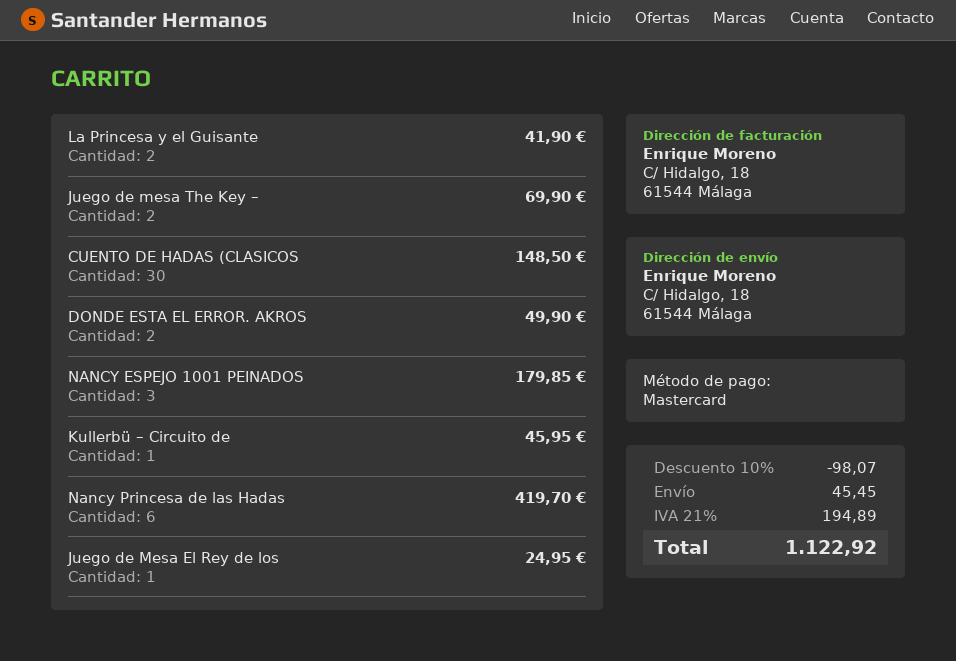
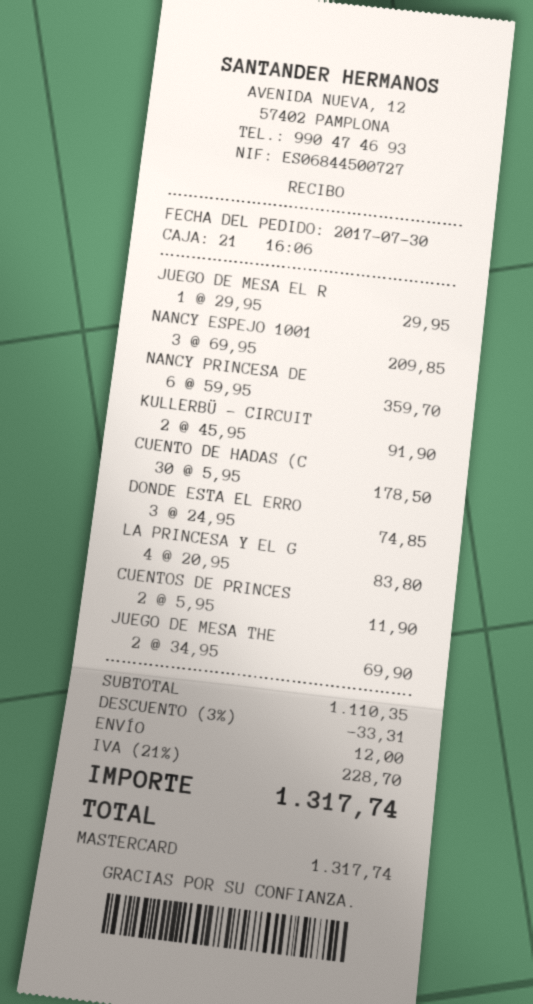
La Princesa y el Guisante: 2 for 41.90 -> 4 for 83.80
CUENTO DE HADAS (CLASICOS: 30 for 148.50 -> 30 for 178.50
DONDE ESTA EL ERROR. AKROS: 2 for 49.90 -> 3 for 74.85
NANCY ESPEJO 1001 PEINADOS: 3 for 179.85 -> 3 for 209.85
Kullerbü – Circuito de: 1 for 45.95 -> 2 for 91.90
Nancy Princesa de las Hadas: 6 for 419.70 -> 6 for 359.70
Juego de Mesa El Rey de los: 1 for 24.95 -> 1 for 29.95
CUENTOS DE PRINCES: none -> 2 for 11.90
discount: 10% = 98.07 -> 3% = 33.31
shipping: 45.45 -> 12.00
tax: 21% = 194.89 -> 21% = 228.70
total: 1122.92 -> 1317.74

